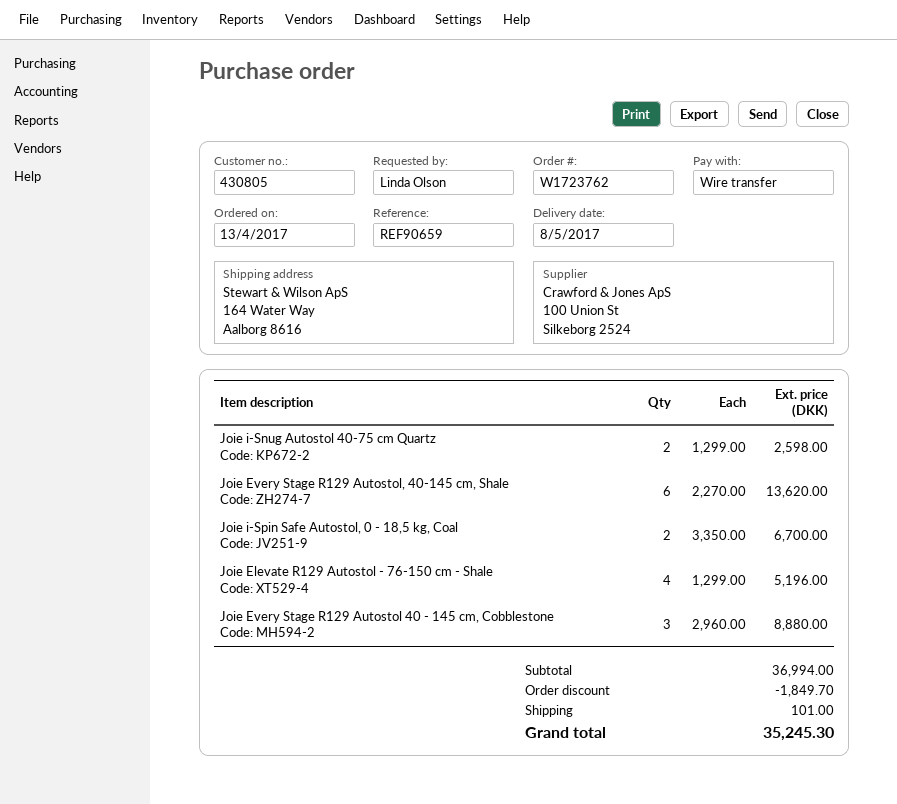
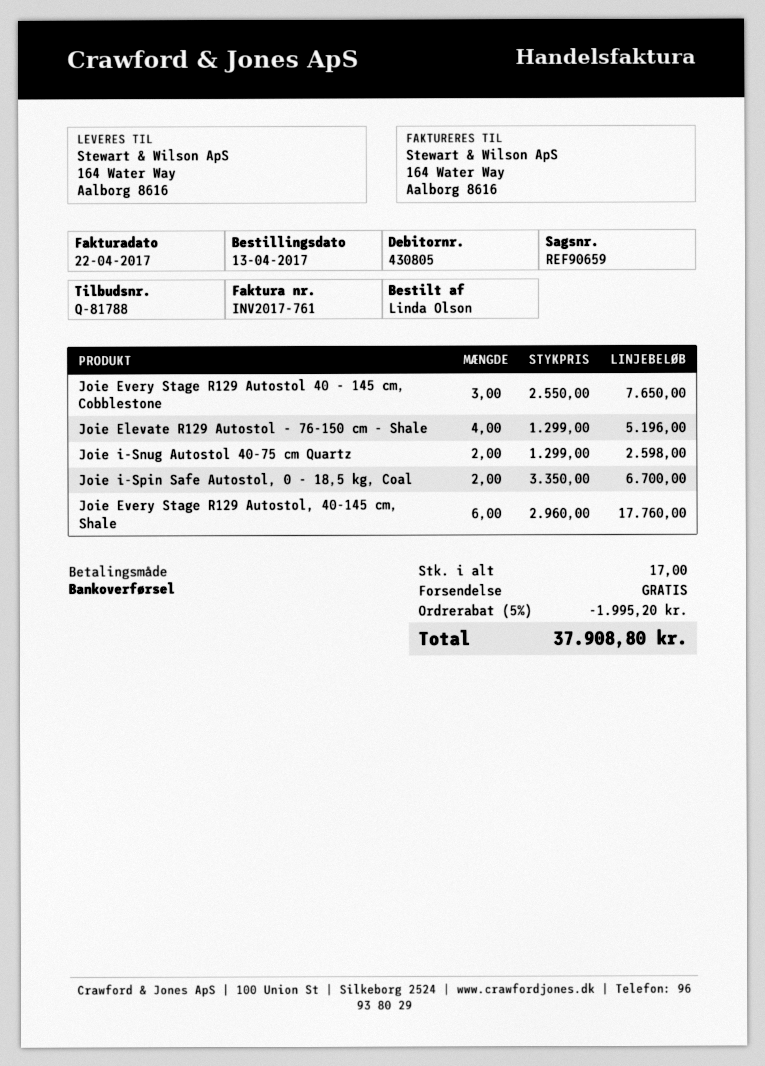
Joie Every Stage R129 Autostol, 40-145 cm, Shale: 6 x 2270.00 = 13620.00 -> 6 x 2960.00 = 17760.00
Joie Every Stage R129 Autostol 40 - 145 cm, Cobblestone: 3 x 2960.00 = 8880.00 -> 3 x 2550.00 = 7650.00
discount: 1849.70 -> 1995.20
shipping: 101.00 -> 0.00
total: 35245.30 -> 37908.80

